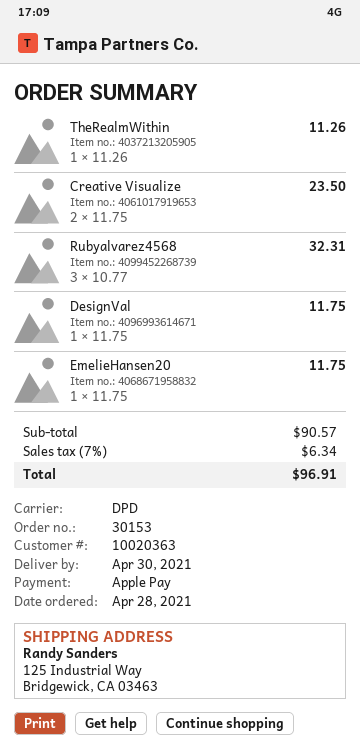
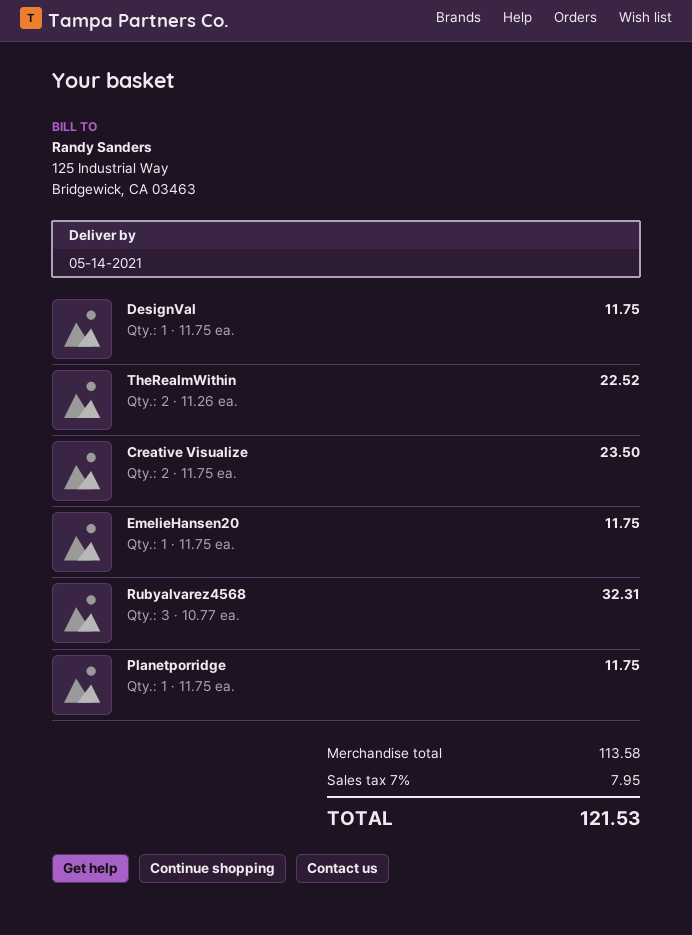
delivery date: 2021-04-30 -> 2021-05-14
TheRealmWithin: 1 x 11.26 = 11.26 -> 2 x 11.26 = 22.52
Planetporridge: none -> 1 x 11.75 = 11.75
subtotal: 90.57 -> 113.58
tax: 7% = 6.34 -> 7% = 7.95
total: 96.91 -> 121.53

